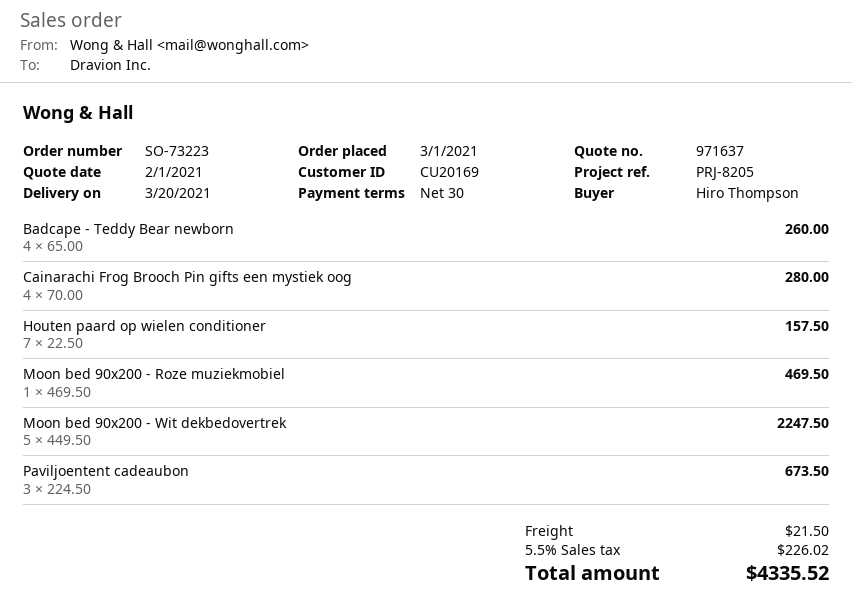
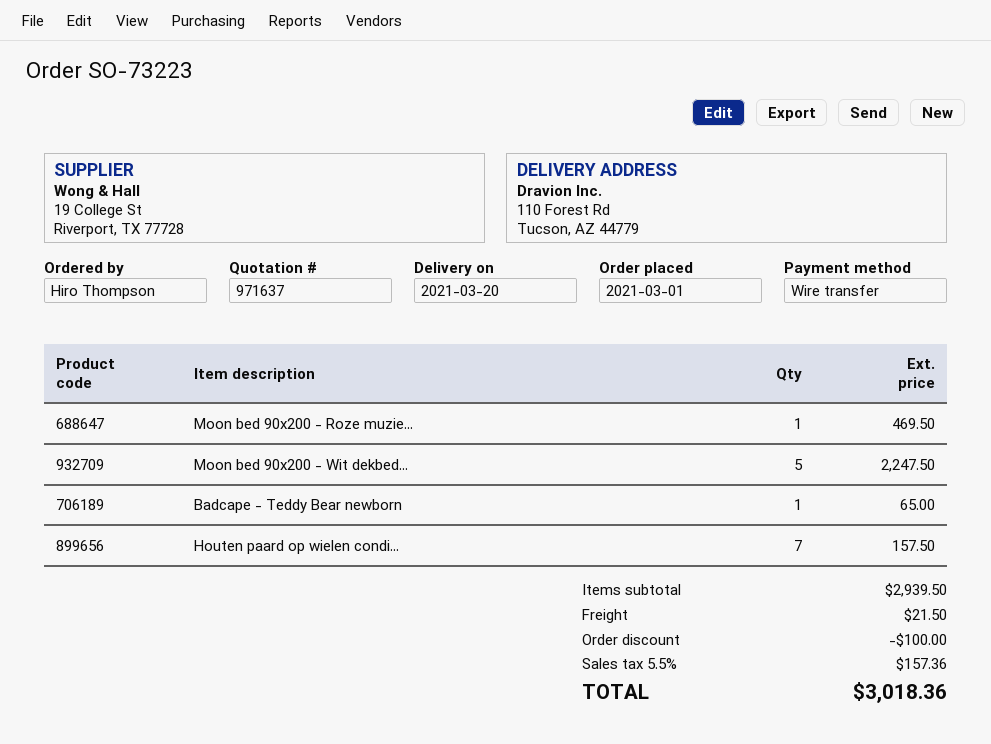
Badcape - Teddy Bear newborn: 4 for 260.00 -> 1 for 65.00
Cainarachi Frog Brooch Pin gifts een mystiek oog: 4 for 280.00 -> none
Paviljoentent cadeaubon: 3 for 673.50 -> none
discount: none -> 100.00
tax: 5.5% = 226.02 -> 5.5% = 157.36
total: 4335.52 -> 3018.36

